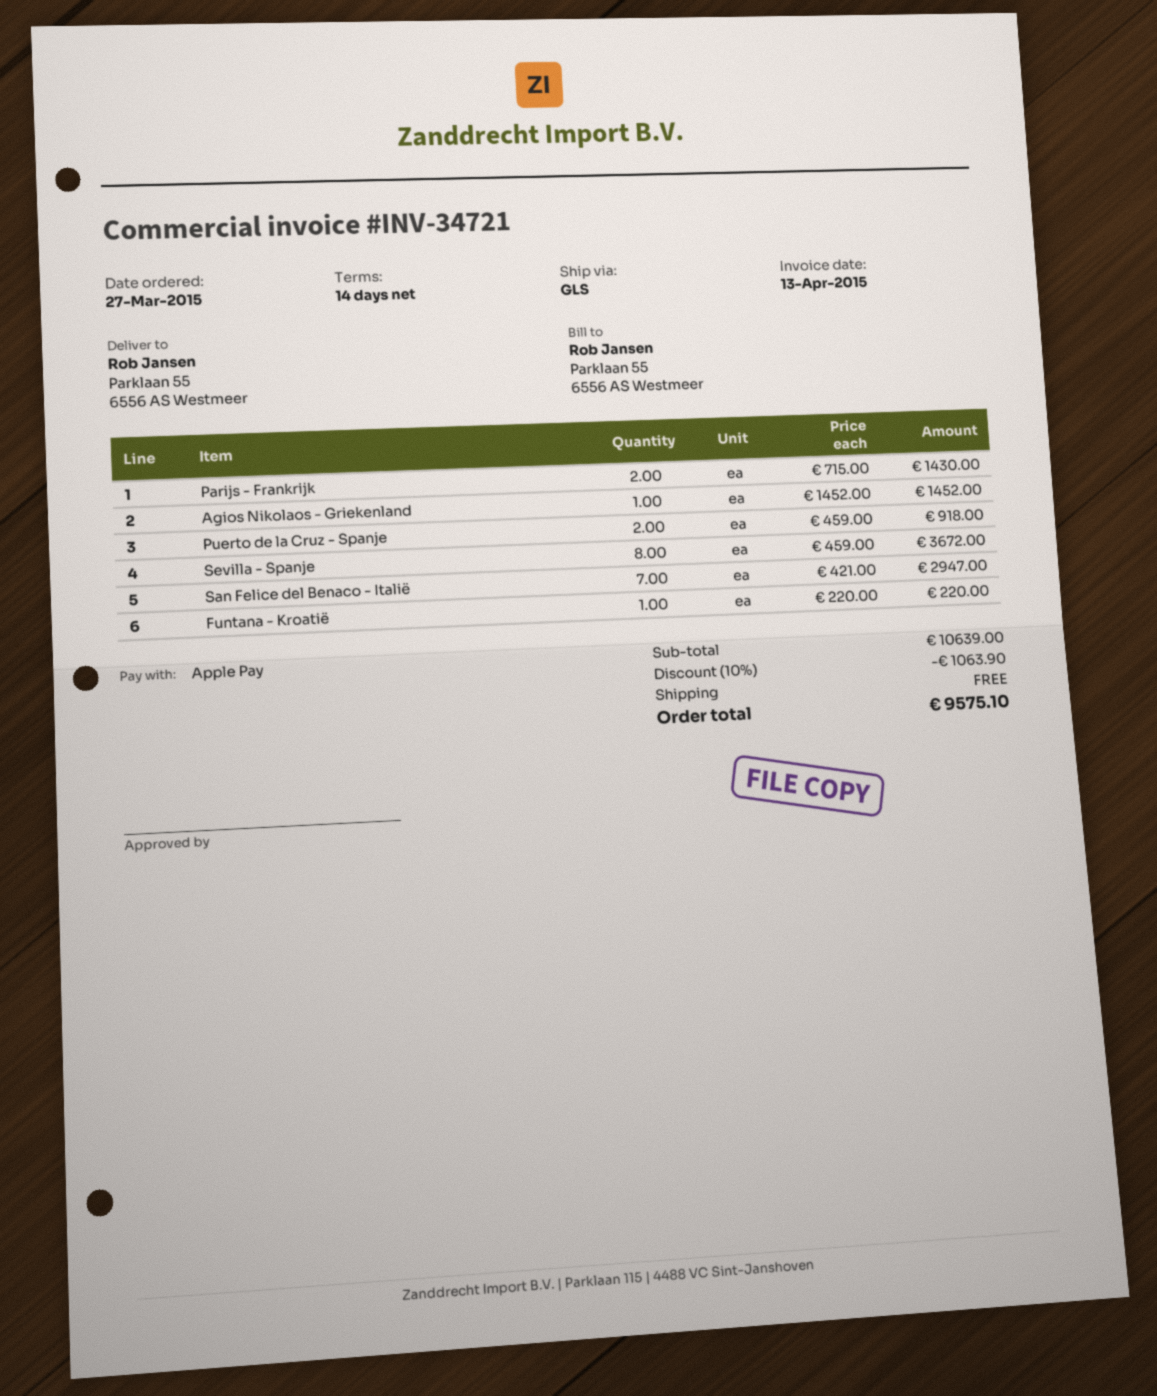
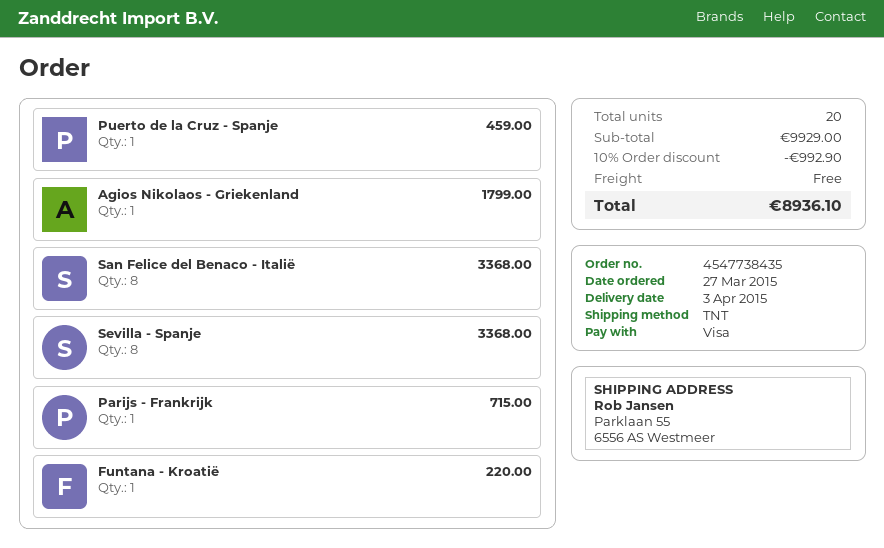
payment method: Apple Pay -> Visa
shipping method: GLS -> TNT
Parijs - Frankrijk: 2 for 1430.00 -> 1 for 715.00
Agios Nikolaos - Griekenland: 1 for 1452.00 -> 1 for 1799.00
Puerto de la Cruz - Spanje: 2 for 918.00 -> 1 for 459.00
Sevilla - Spanje: 8 for 3672.00 -> 8 for 3368.00
San Felice del Benaco - Italië: 7 for 2947.00 -> 8 for 3368.00
subtotal: 10639.00 -> 9929.00
discount: 10% = 1063.90 -> 10% = 992.90
total: 9575.10 -> 8936.10

